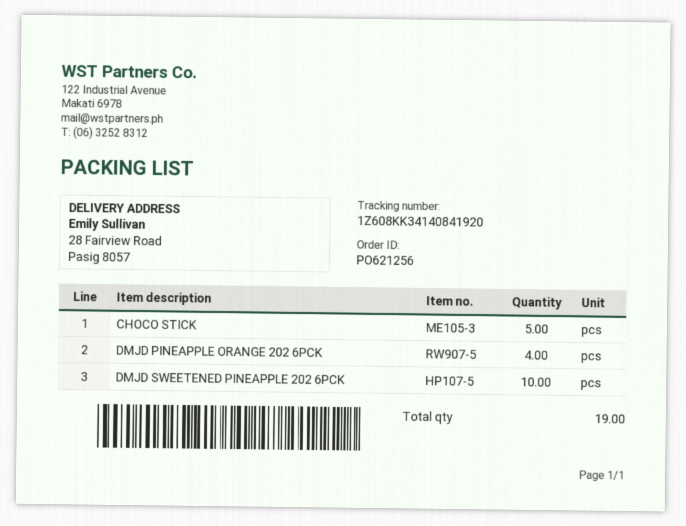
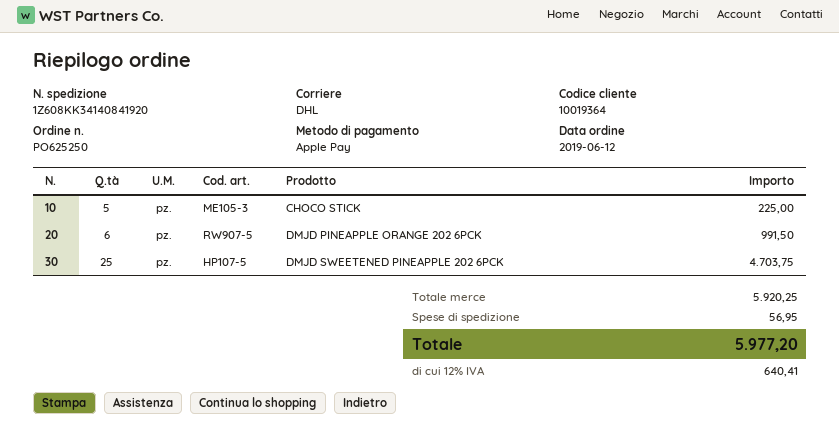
order number: PO621256 -> PO625250
DMJD PINEAPPLE ORANGE 202 6PCK: 4 -> 6
DMJD SWEETENED PINEAPPLE 202 6PCK: 10 -> 25

